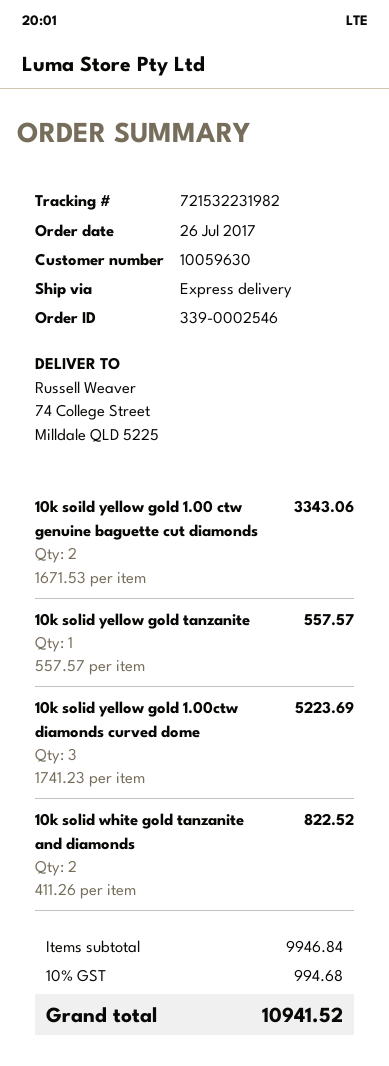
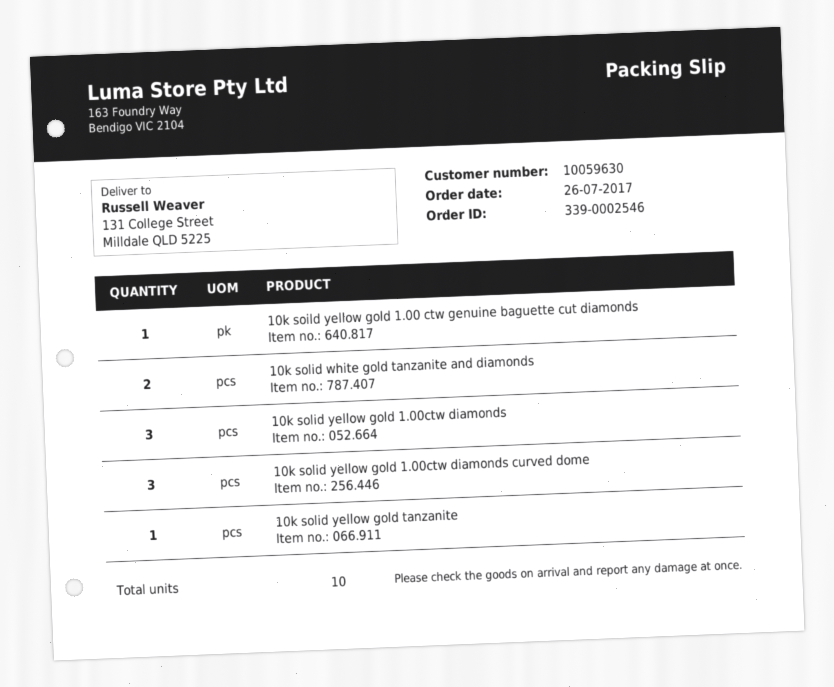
ship to: 74 College Street, Milldale QLD 5225 -> 131 College Street, Milldale QLD 5225
10k soild yellow gold 1.00 ctw genuine baguette cut diamonds: 2 -> 1
10k solid yellow gold 1.00ctw diamonds: none -> 3

